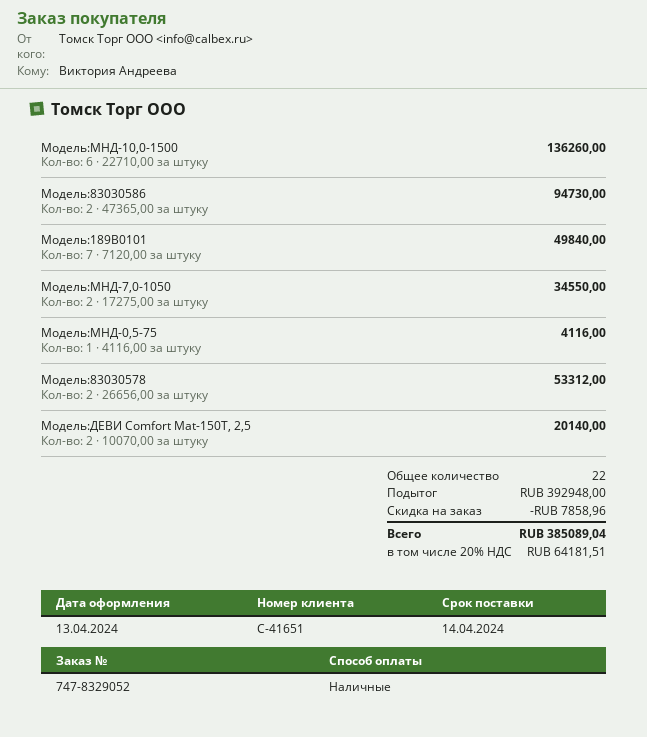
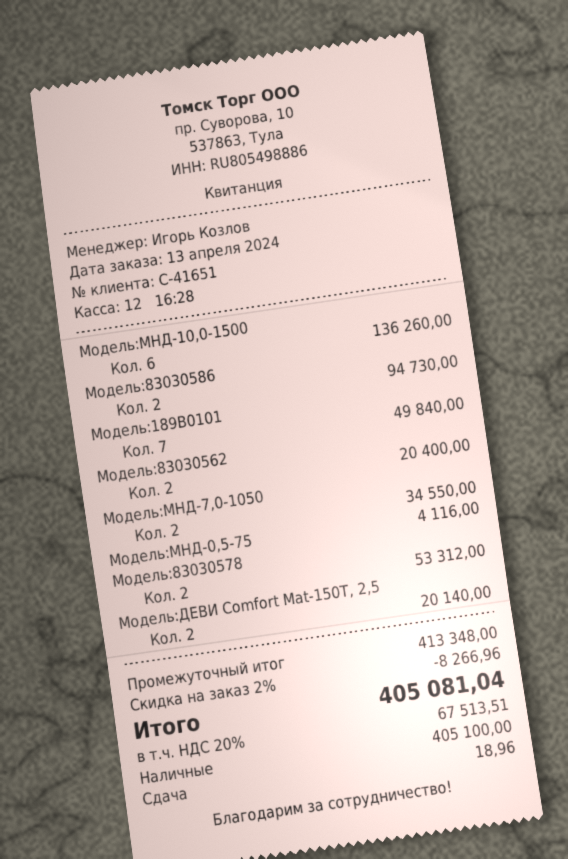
Модель:83030562: none -> 2 for 20400.00
subtotal: 392948.00 -> 413348.00
discount: 7858.96 -> 8266.96
tax: 20% = 64181.51 -> 20% = 67513.51
total: 385089.04 -> 405081.04

